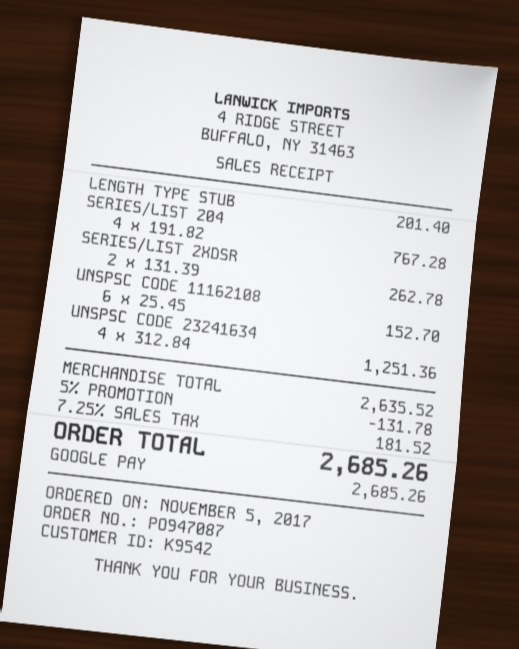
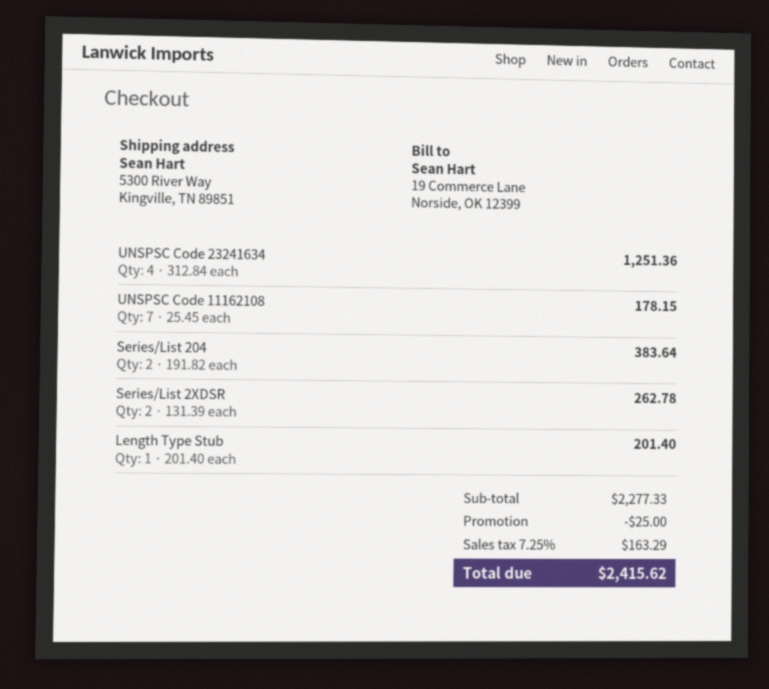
SERIES/LIST 204: 4 x 191.82 = 767.28 -> 2 x 191.82 = 383.64
UNSPSC CODE 11162108: 6 x 25.45 = 152.70 -> 7 x 25.45 = 178.15
subtotal: 2635.52 -> 2277.33
discount: 131.78 -> 25.00
tax: 7.25% = 181.52 -> 7.25% = 163.29
total: 2685.26 -> 2415.62

